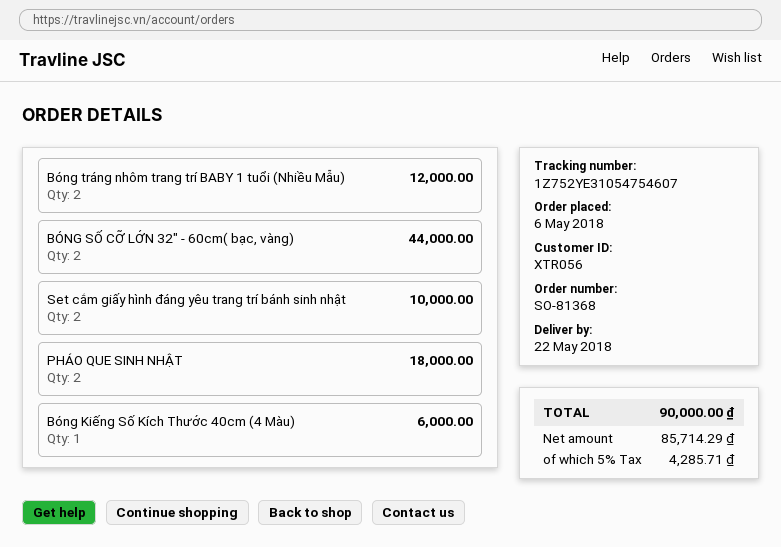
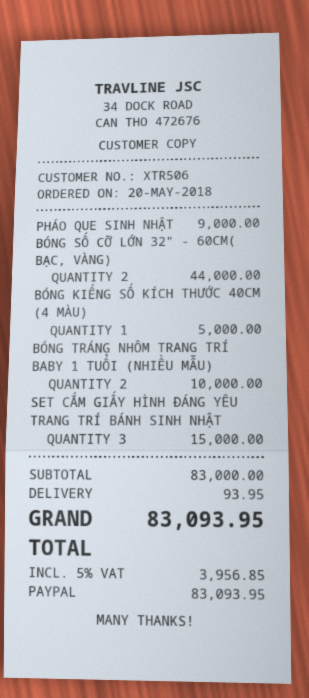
order date: 2018-05-06 -> 2018-05-20
customer number: XTR056 -> XTR506
Bóng tráng nhôm trang trí BABY 1 tuổi (Nhiều Mẫu): 2 for 12000.00 -> 2 for 10000.00
Set cắm giấy hình đáng yêu trang trí bánh sinh nhật: 2 for 10000.00 -> 3 for 15000.00
PHÁO QUE SINH NHẬT: 2 for 18000.00 -> 1 for 9000.00
Bóng Kiếng Số Kích Thước 40cm (4 Màu): 1 for 6000.00 -> 1 for 5000.00
shipping: none -> 93.95
tax: 5% = 4285.71 -> 5% = 3956.85
total: 90000.00 -> 83093.95

